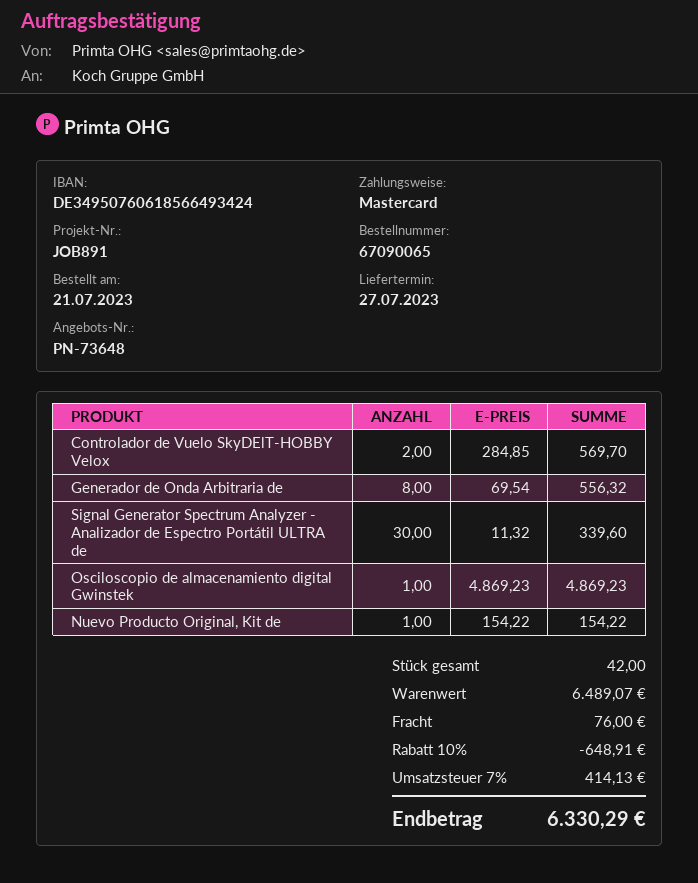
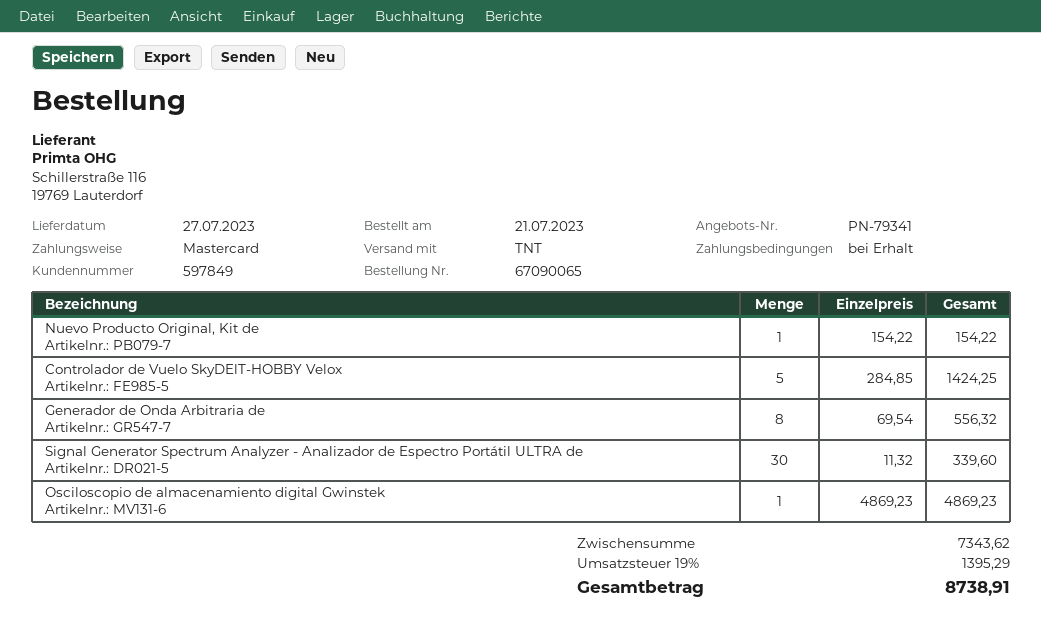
quote number: PN-73648 -> PN-79341
Controlador de Vuelo SkyDElT-HOBBY Velox: 2 x 284.85 = 569.70 -> 5 x 284.85 = 1424.25
subtotal: 6489.07 -> 7343.62
discount: 10% = 648.91 -> none
shipping: 76.00 -> none
tax: 7% = 414.13 -> 19% = 1395.29
total: 6330.29 -> 8738.91

